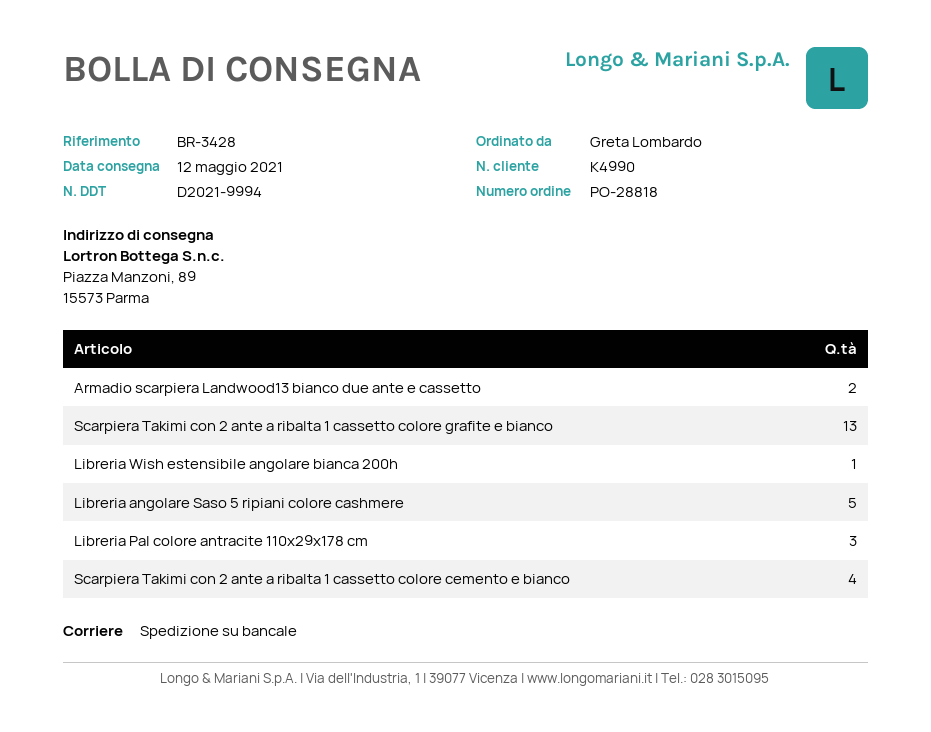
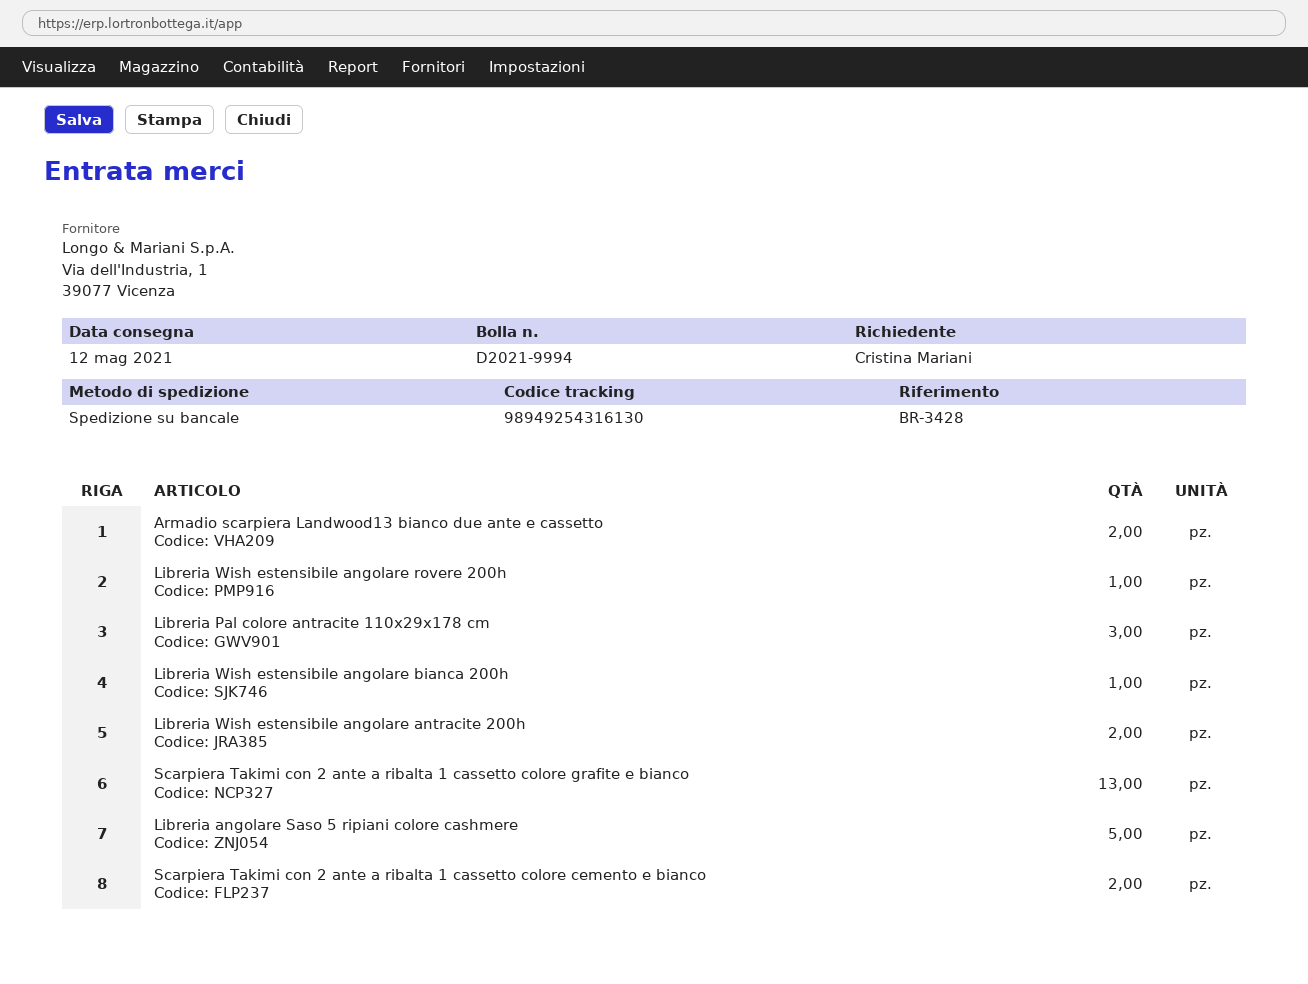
ordered by: Greta Lombardo -> Cristina Mariani
Scarpiera Takimi con 2 ante a ribalta 1 cassetto colore cemento e bianco: 4 -> 2
Libreria Wish estensibile angolare rovere 200h: none -> 1
Libreria Wish estensibile angolare antracite 200h: none -> 2

